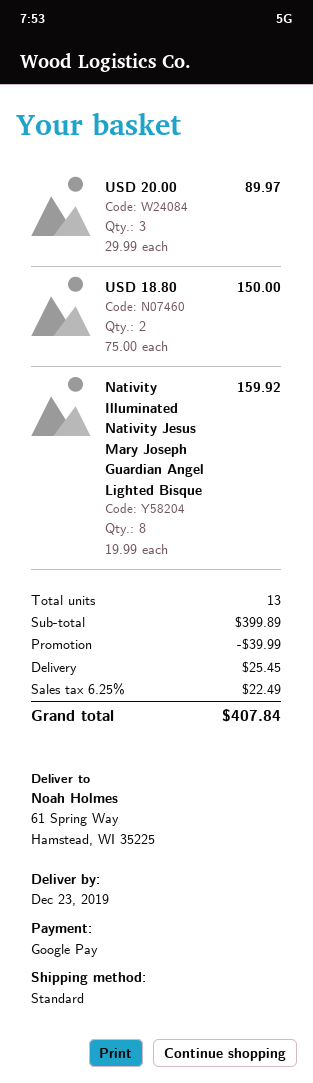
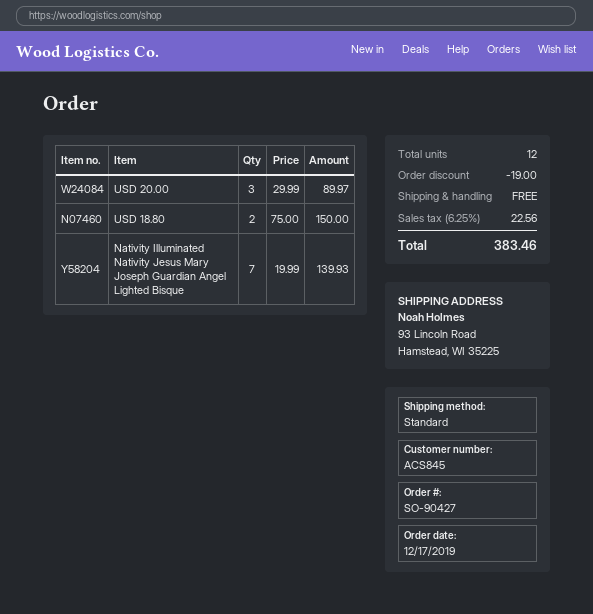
ship to: 61 Spring Way, Hamstead, WI 35225 -> 93 Lincoln Road, Hamstead, WI 35225
Nativity Illuminated Nativity Jesus Mary Joseph Guardian Angel Lighted Bisque: 8 x 19.99 = 159.92 -> 7 x 19.99 = 139.93
total quantity: 13 -> 12
discount: 39.99 -> 19.00
shipping: 25.45 -> 0.00
tax: 6.25% = 22.49 -> 6.25% = 22.56
total: 407.84 -> 383.46

